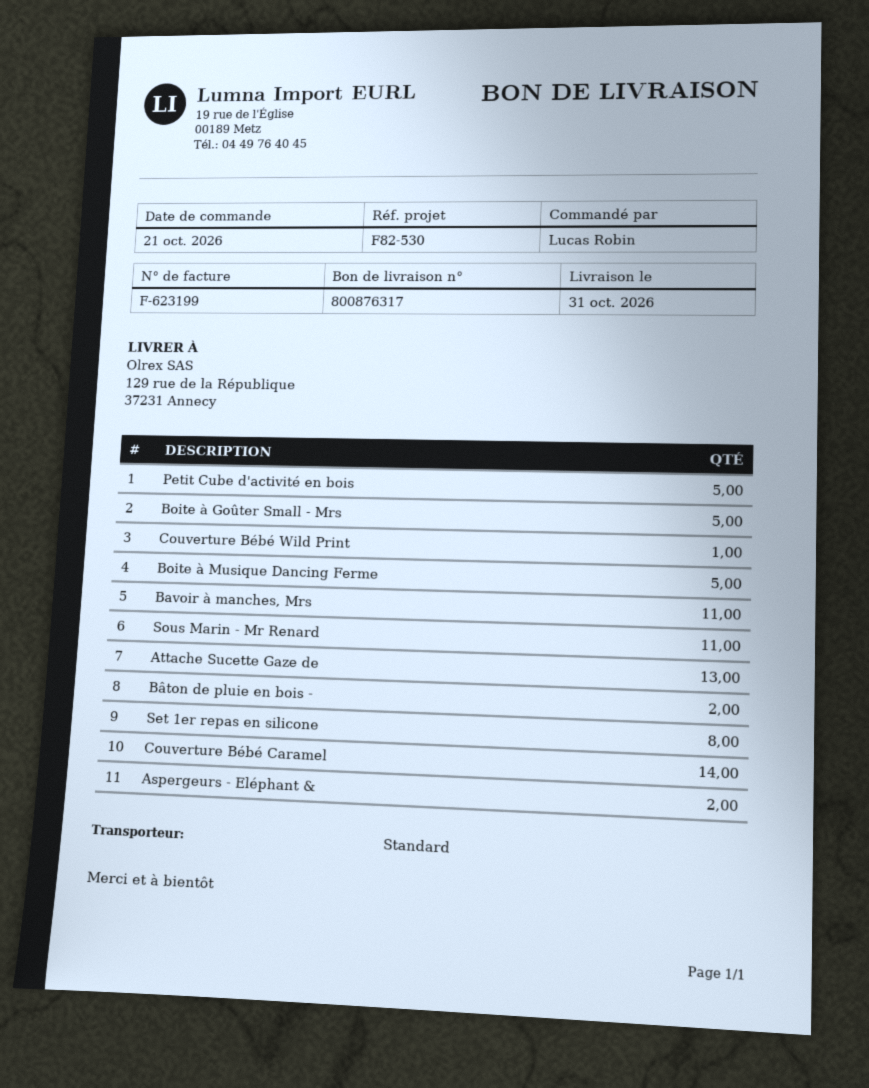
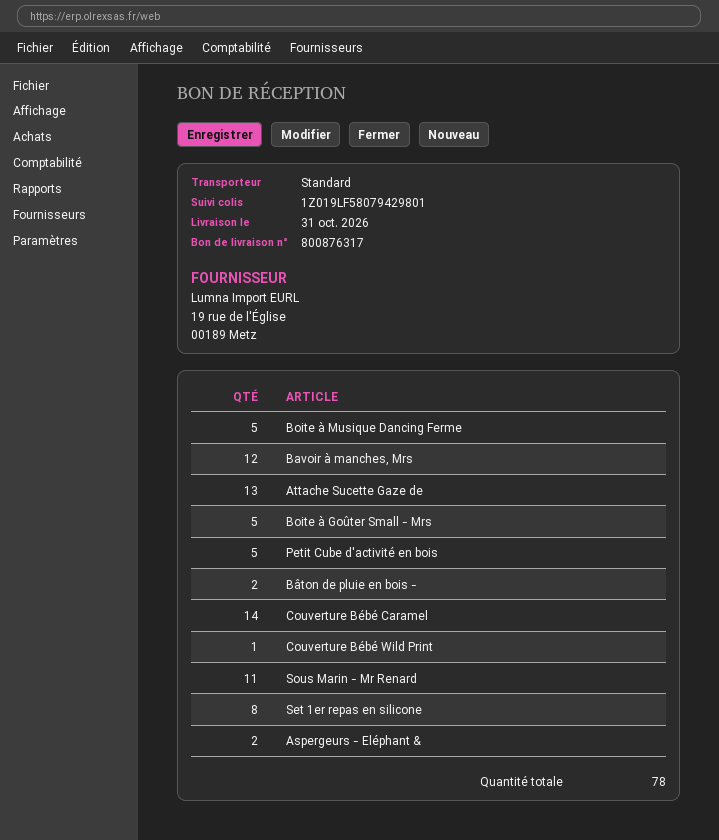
Bavoir à manches, Mrs: 11 -> 12

